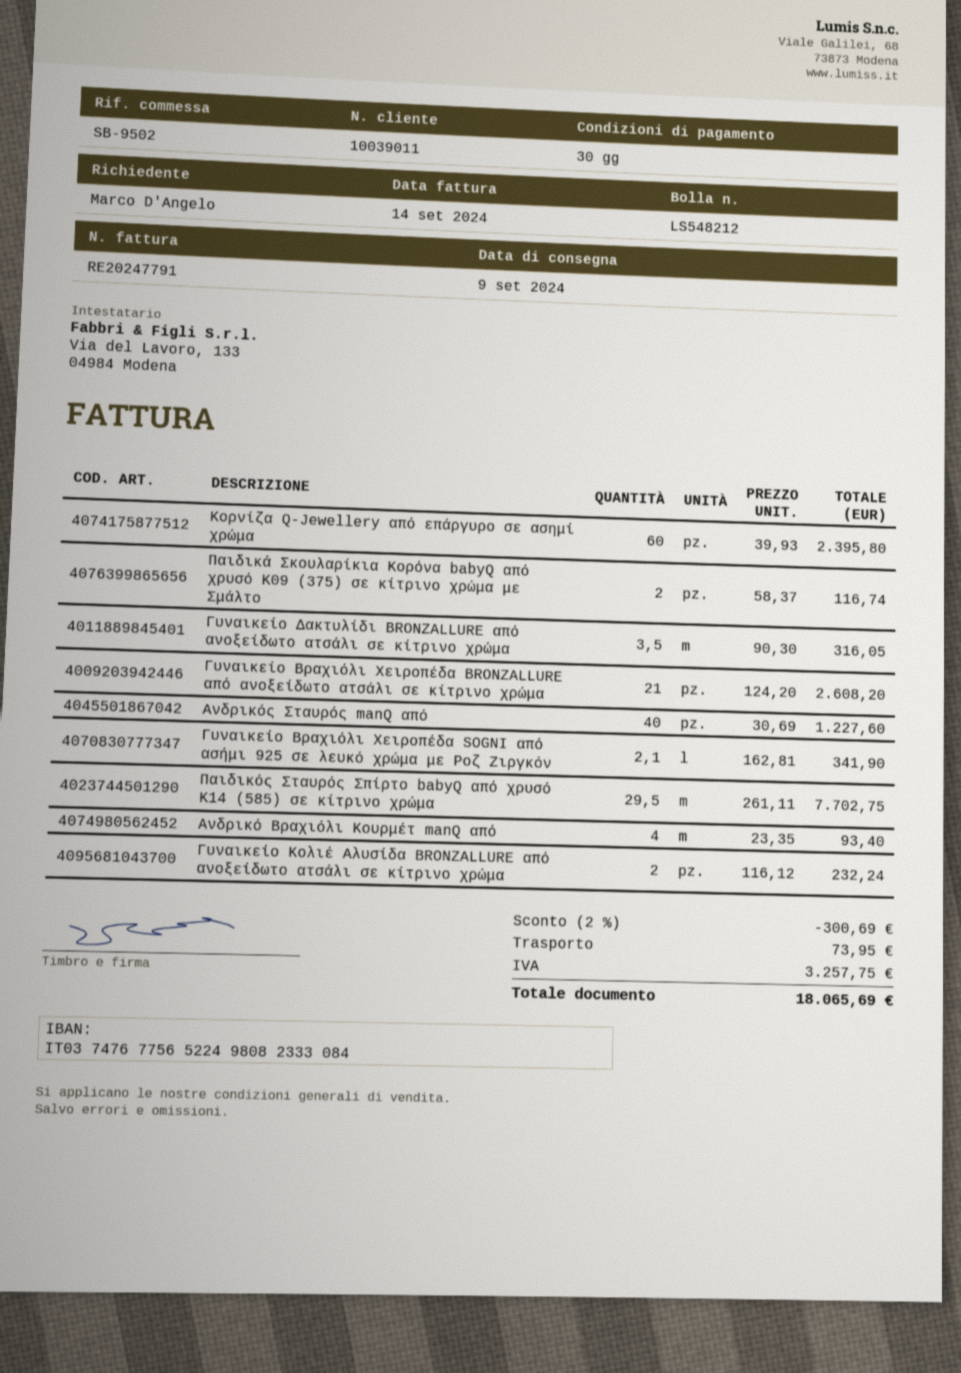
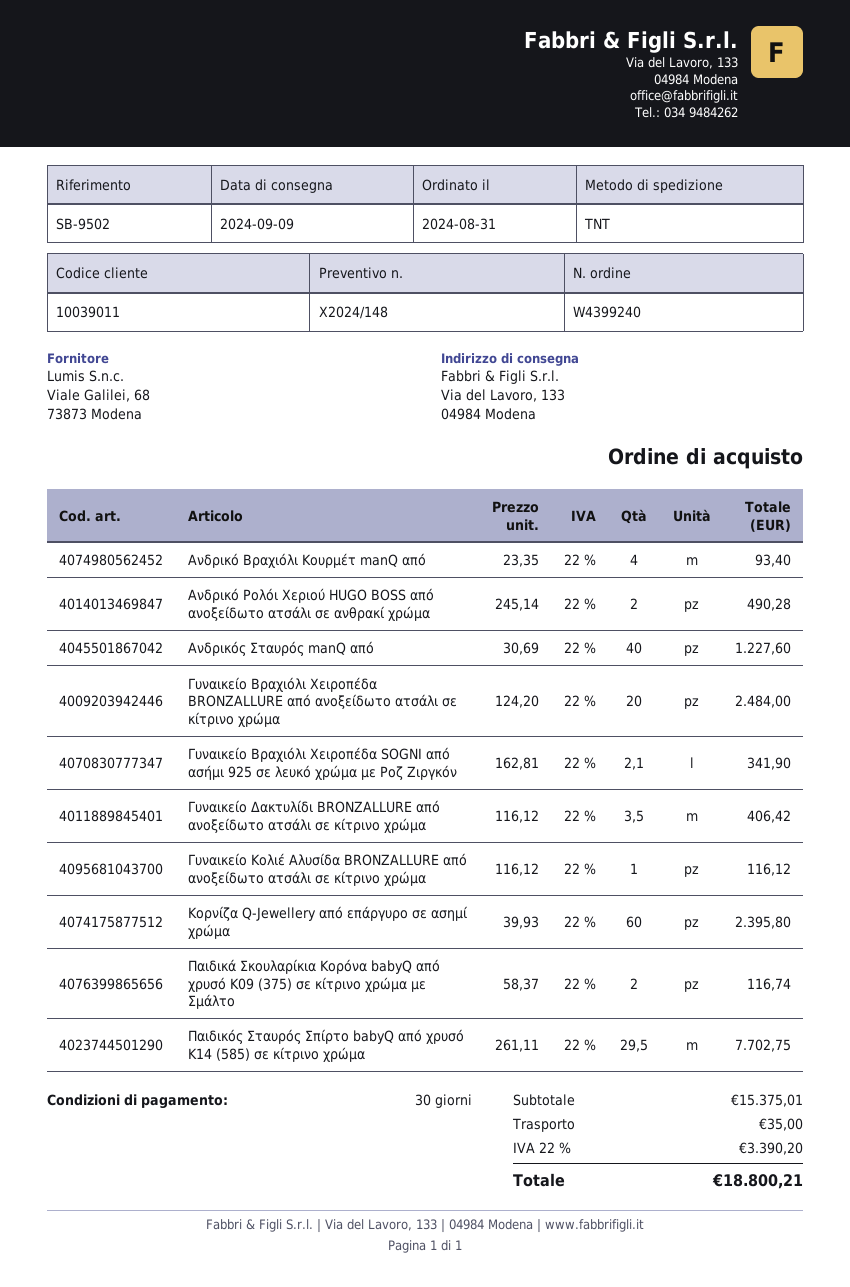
Γυναικείο Δακτυλίδι BRONZALLURE από ανοξείδωτο ατσάλι σε κίτρινο χρώμα: 3.5 x 90.30 = 316.05 -> 3.5 x 116.12 = 406.42
Γυναικείο Βραχιόλι Χειροπέδα BRONZALLURE από ανοξείδωτο ατσάλι σε κίτρινο χρώμα: 21 x 124.20 = 2608.20 -> 20 x 124.20 = 2484.00
Γυναικείο Κολιέ Αλυσίδα BRONZALLURE από ανοξείδωτο ατσάλι σε κίτρινο χρώμα: 2 x 116.12 = 232.24 -> 1 x 116.12 = 116.12
Ανδρικό Ρολόι Χεριού HUGO BOSS από ανοξείδωτο ατσάλι σε ανθρακί χρώμα: none -> 2 x 245.14 = 490.28
discount: 2% = 300.69 -> none
shipping: 73.95 -> 35.00
tax: 3257.75 -> 3390.20
total: 18065.69 -> 18800.21

